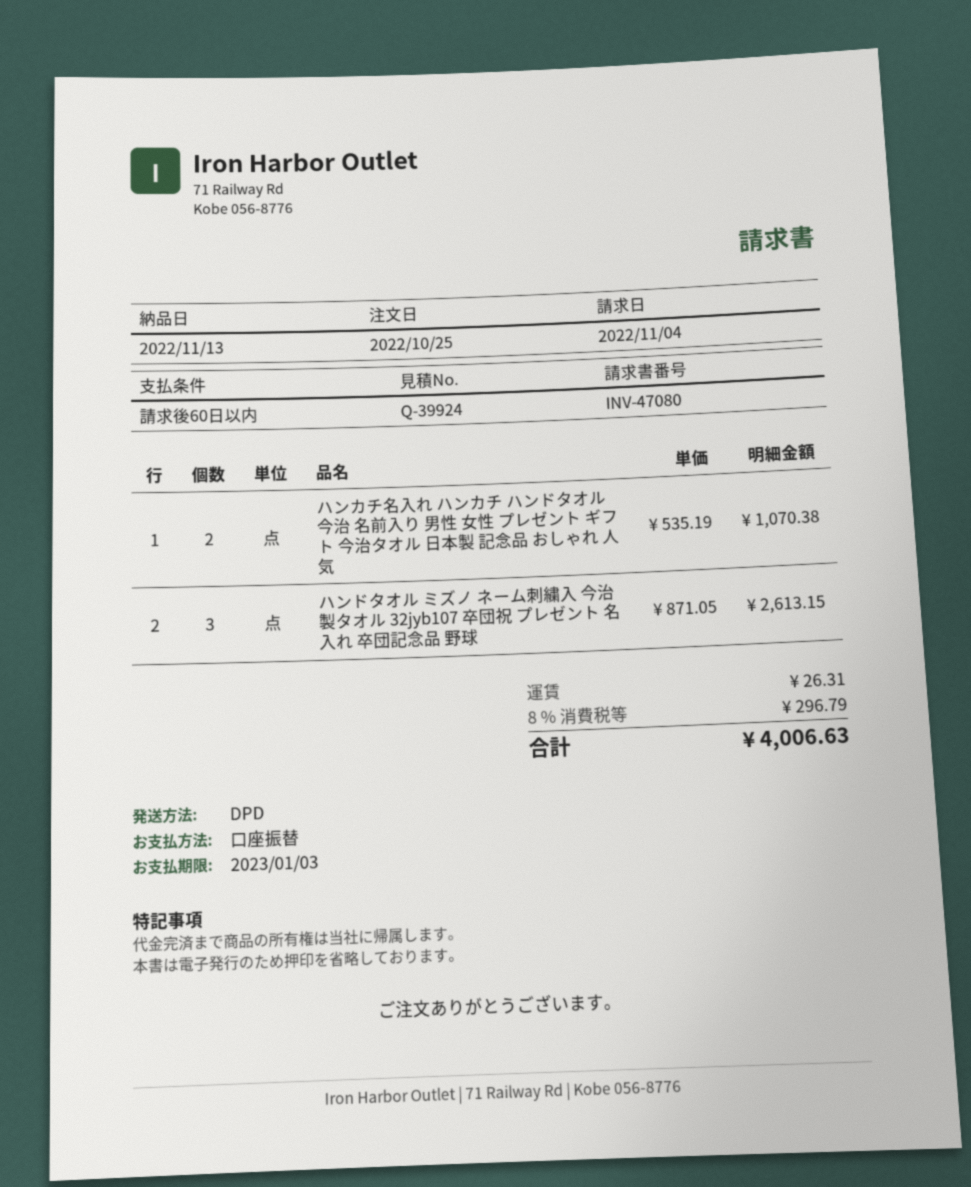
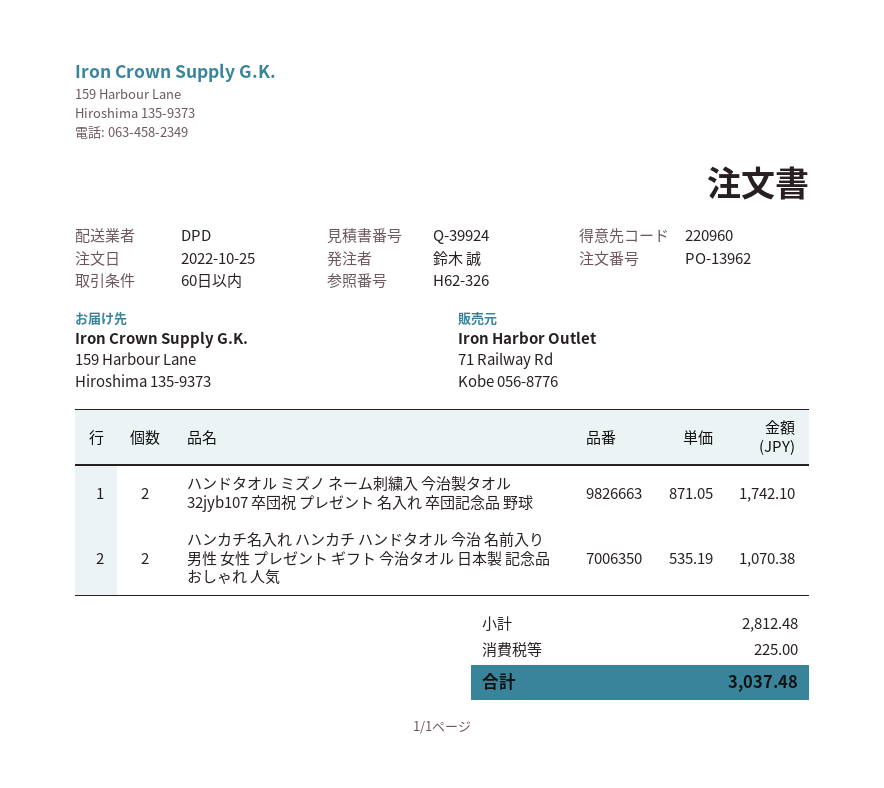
ハンドタオル ミズノ ネーム刺繍入 今治製タオル 32jyb107 卒団祝 プレゼント 名入れ 卒団記念品 野球: 3 x 871.05 = 2613.15 -> 2 x 871.05 = 1742.10
shipping: 26.31 -> none
tax: 296.79 -> 225.00
total: 4006.63 -> 3037.48

